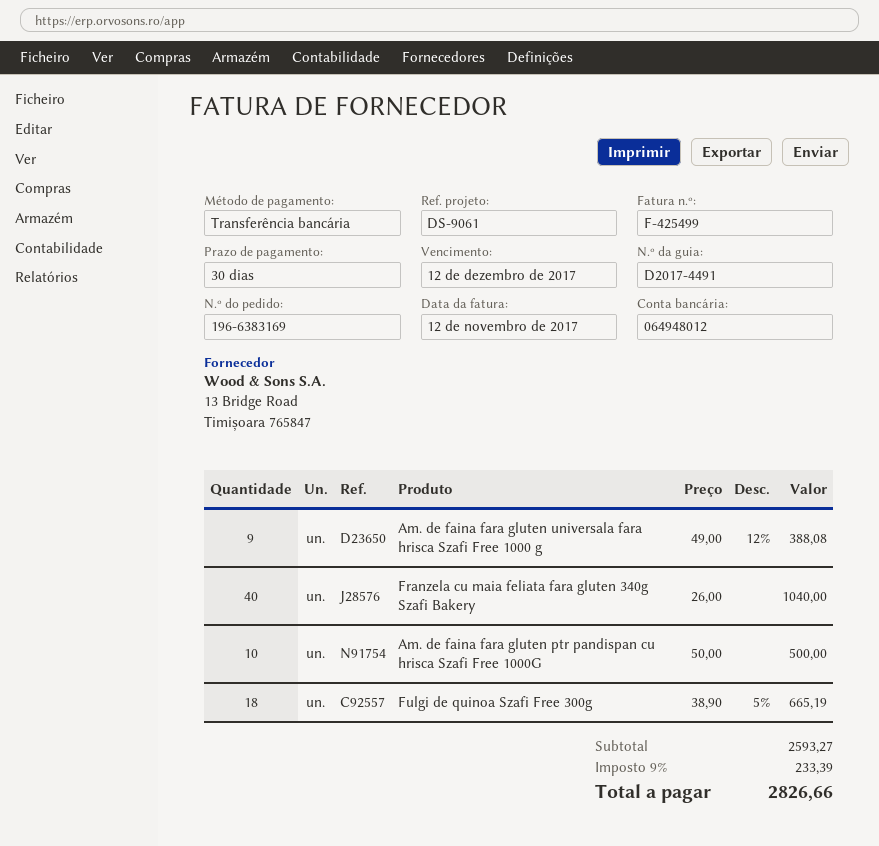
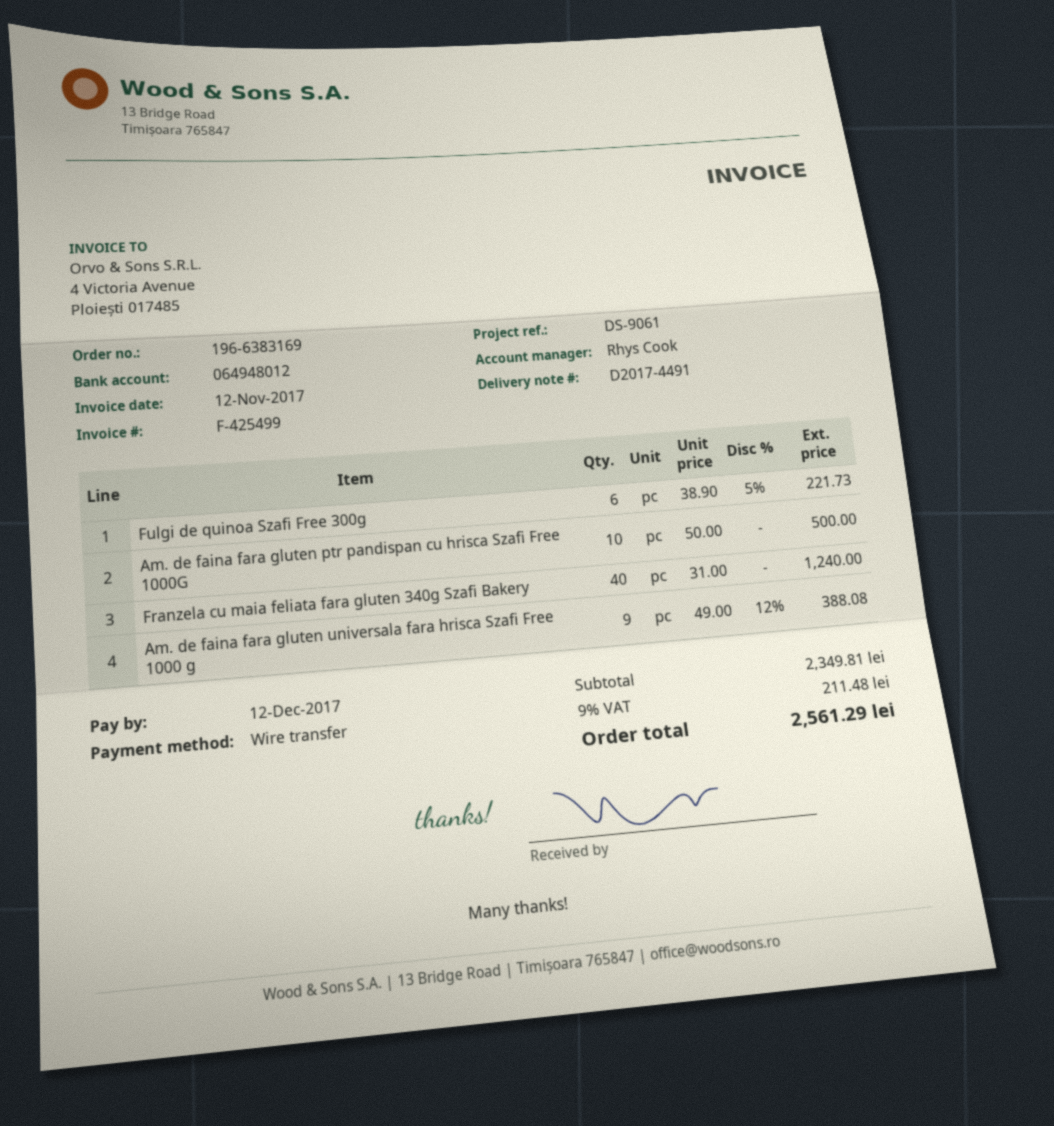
Franzela cu maia feliata fara gluten 340g Szafi Bakery: 40 x 26.00 = 1040.00 -> 40 x 31.00 = 1240.00
Fulgi de quinoa Szafi Free 300g: 18 x 38.90 - 5% = 665.19 -> 6 x 38.90 - 5% = 221.73
subtotal: 2593.27 -> 2349.81
tax: 9% = 233.39 -> 9% = 211.48
total: 2826.66 -> 2561.29

